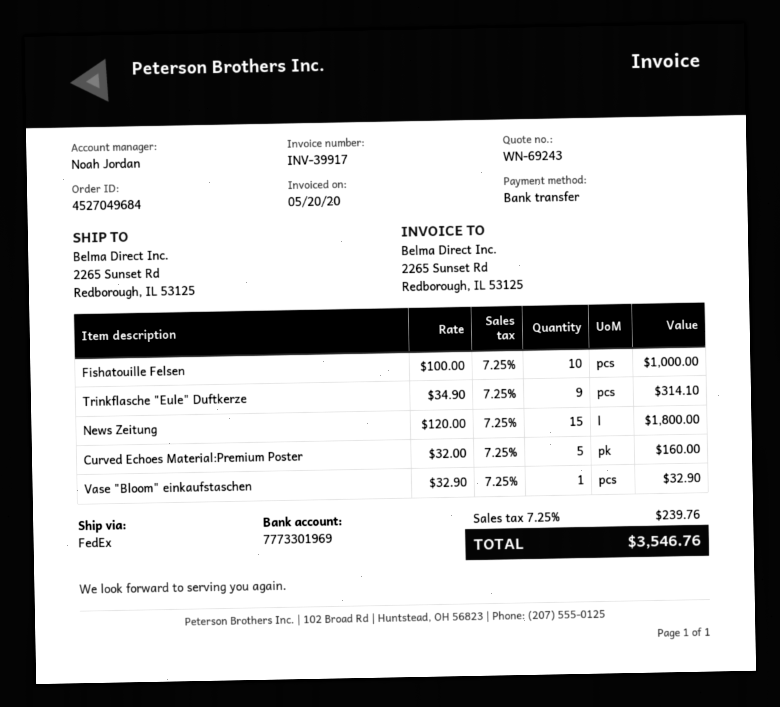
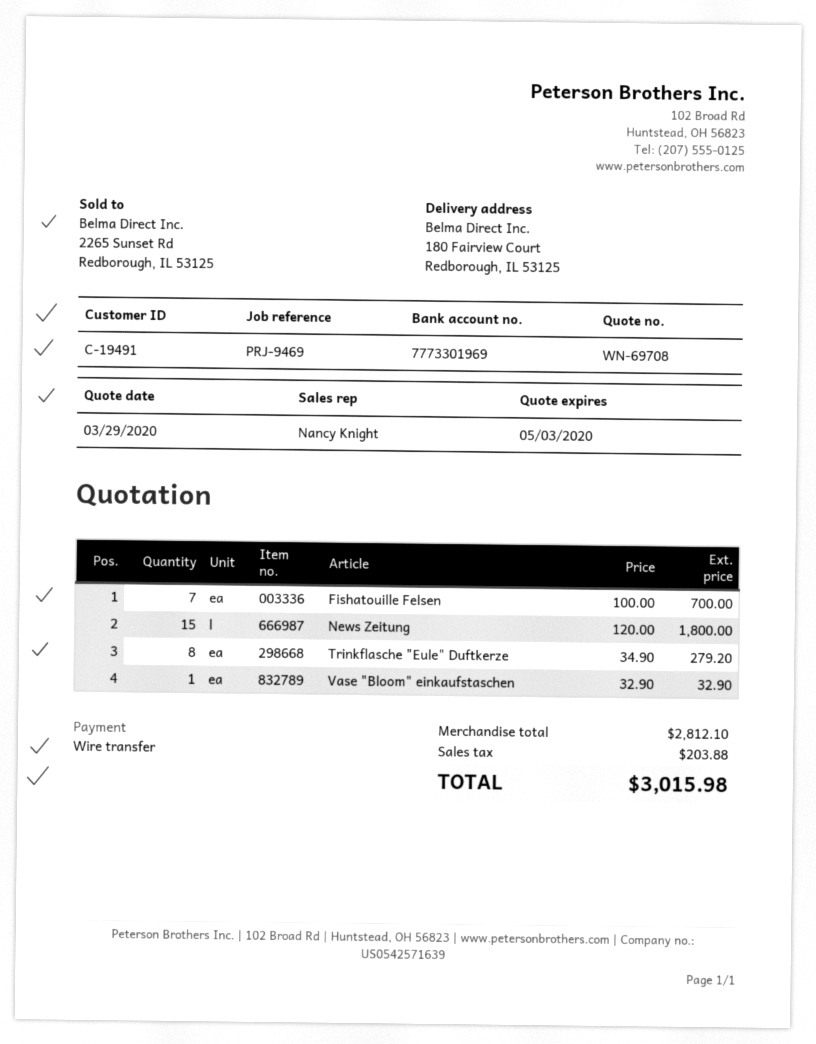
quote number: WN-69243 -> WN-69708
sales rep: Noah Jordan -> Nancy Knight
ship to: 2265 Sunset Rd, Redborough, IL 53125 -> 180 Fairview Court, Redborough, IL 53125
Fishatouille Felsen: 10 x 100.00 = 1000.00 -> 7 x 100.00 = 700.00
Trinkflasche "Eule" Duftkerze: 9 x 34.90 = 314.10 -> 8 x 34.90 = 279.20
Curved Echoes Material:Premium Poster: 5 x 32.00 = 160.00 -> none
tax: 239.76 -> 203.88
total: 3546.76 -> 3015.98

